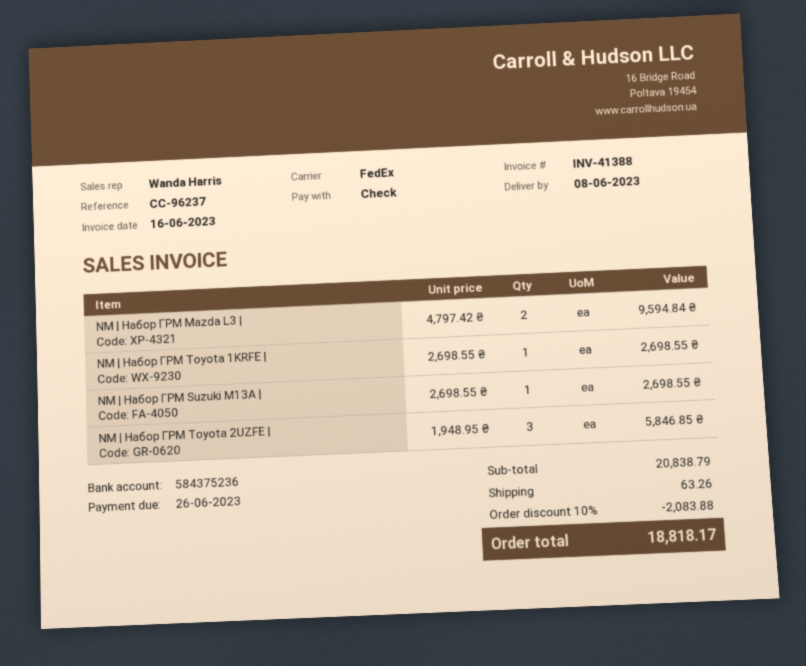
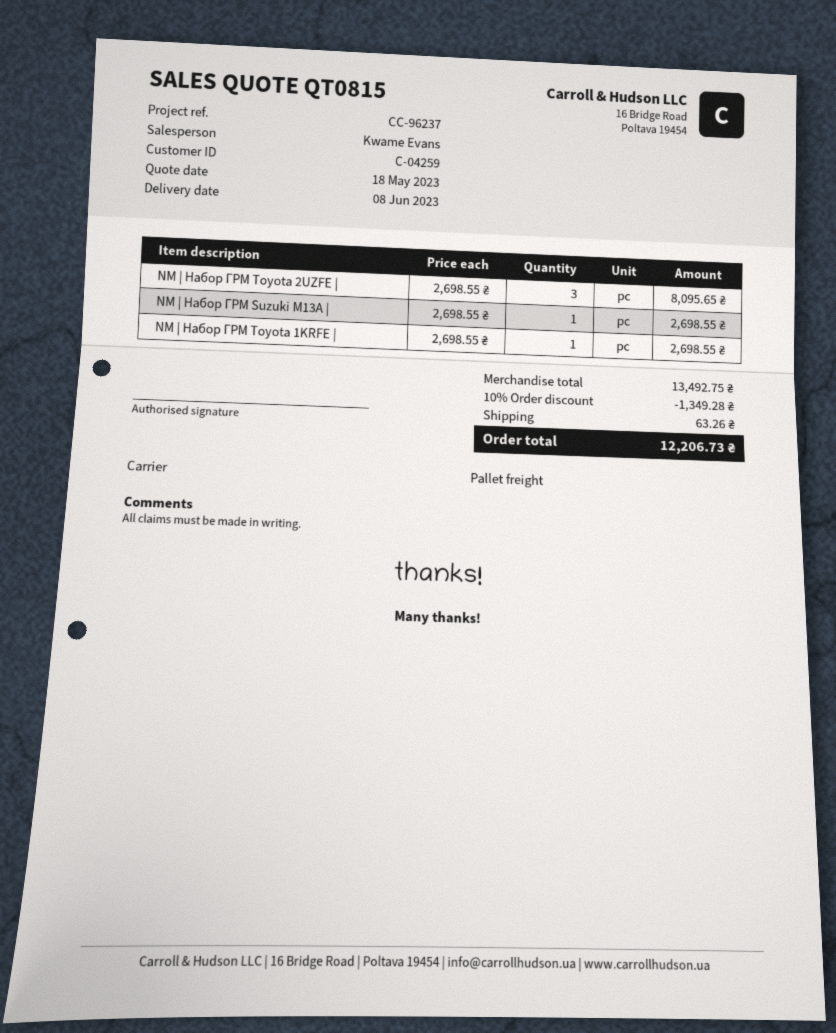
sales rep: Wanda Harris -> Kwame Evans
shipping method: FedEx -> pallet freight
NM | Набор ГРМ Mazda L3 |: 2 x 4797.42 = 9594.84 -> none
NM | Набор ГРМ Toyota 2UZFE |: 3 x 1948.95 = 5846.85 -> 3 x 2698.55 = 8095.65
subtotal: 20838.79 -> 13492.75
discount: 10% = 2083.88 -> 10% = 1349.28
total: 18818.17 -> 12206.73

